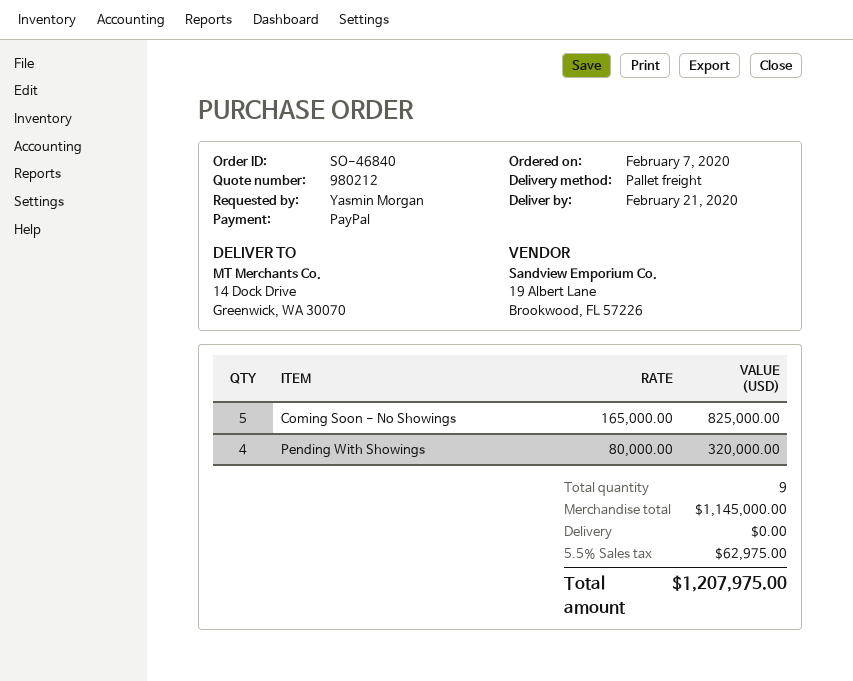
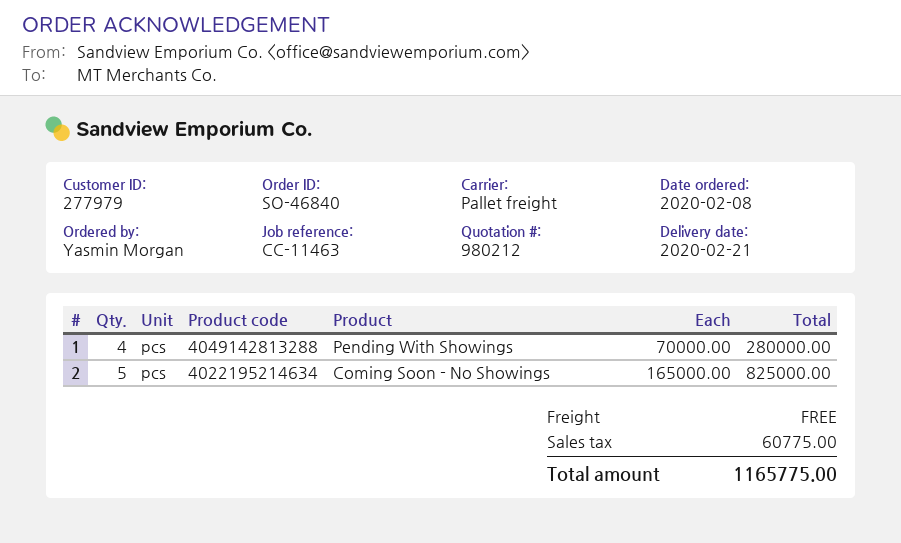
order date: 2020-02-07 -> 2020-02-08
Pending With Showings: 4 x 80000.00 = 320000.00 -> 4 x 70000.00 = 280000.00
tax: 62975.00 -> 60775.00
total: 1207975.00 -> 1165775.00

